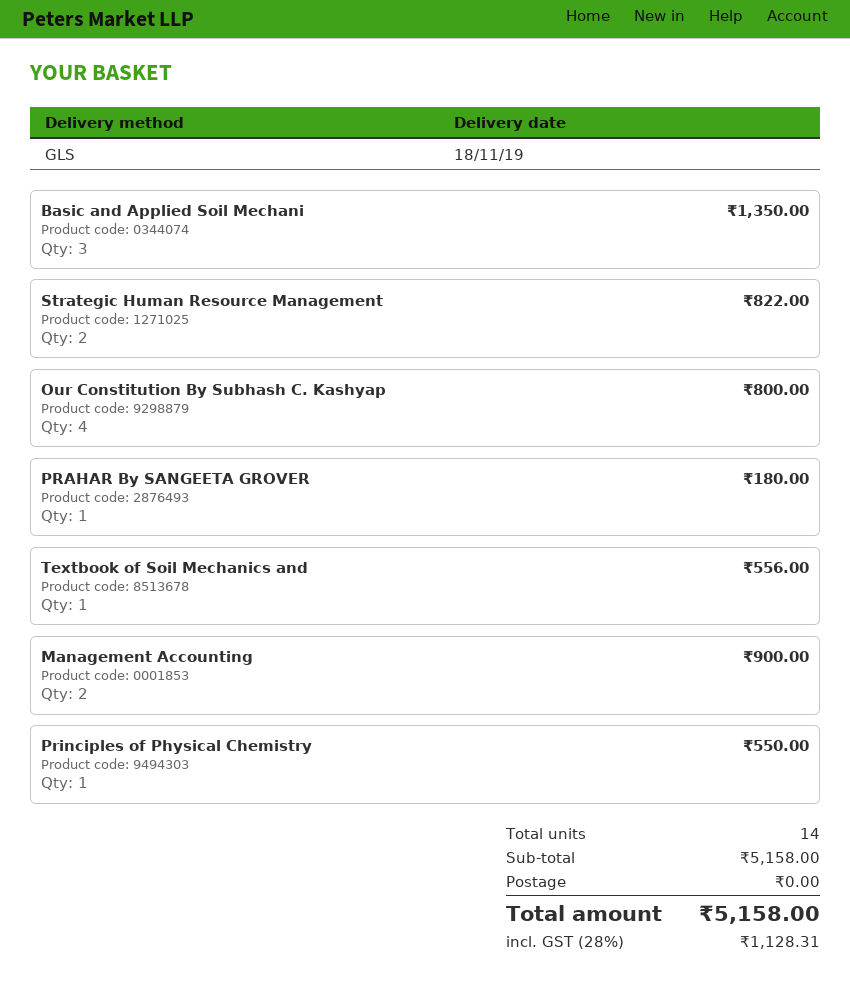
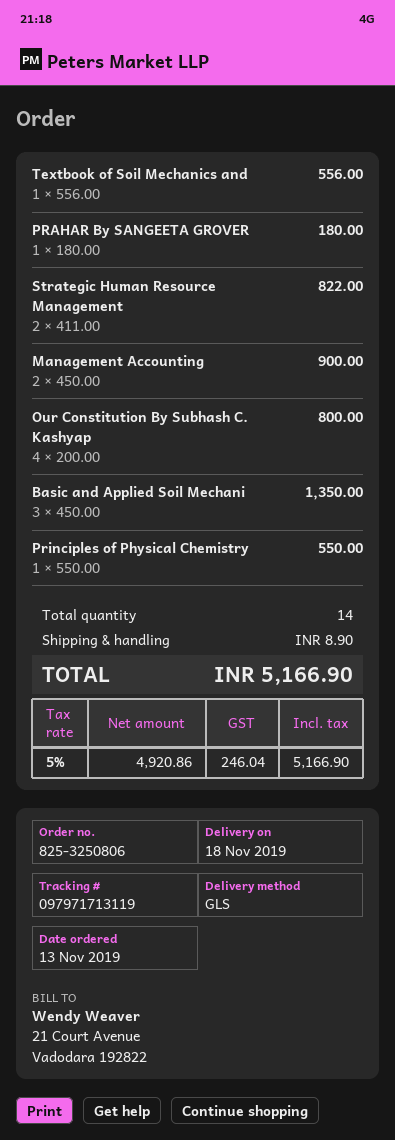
shipping: 0.00 -> 8.90
tax: 28% = 1128.31 -> 5% = 246.04
total: 5158.00 -> 5166.90

